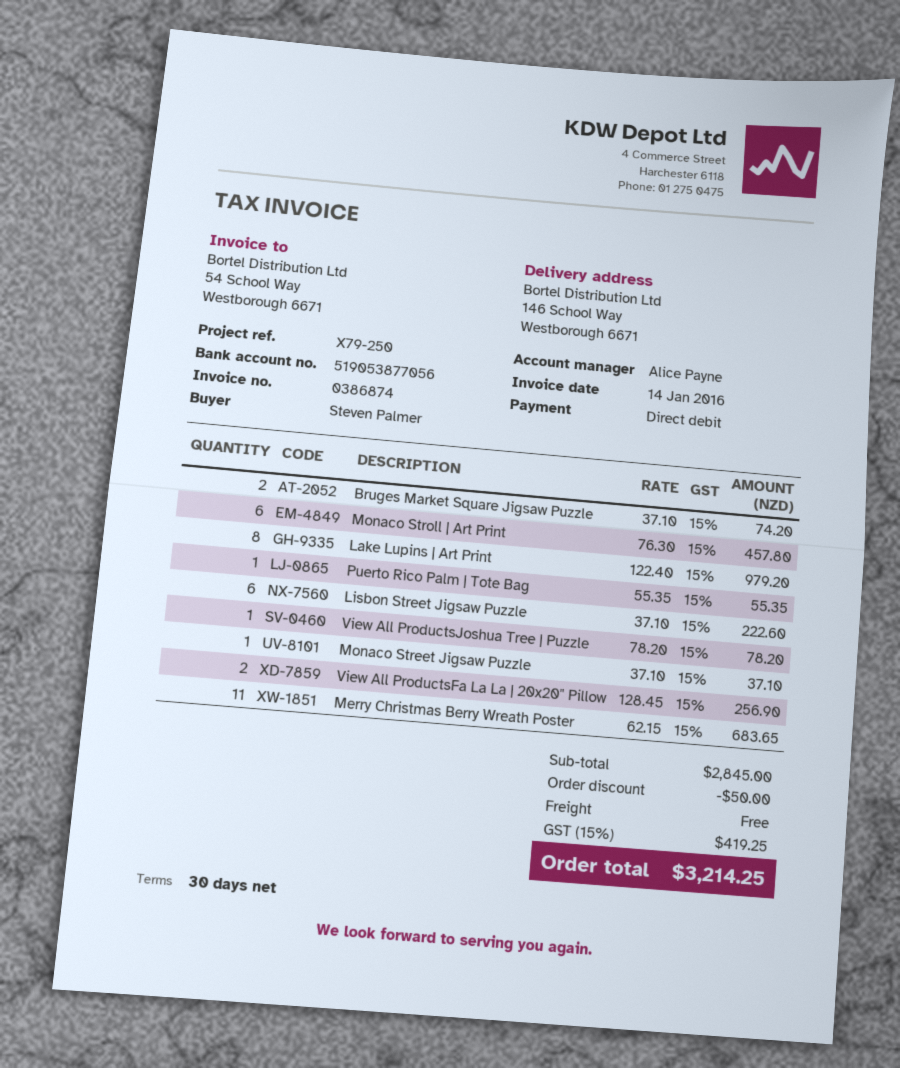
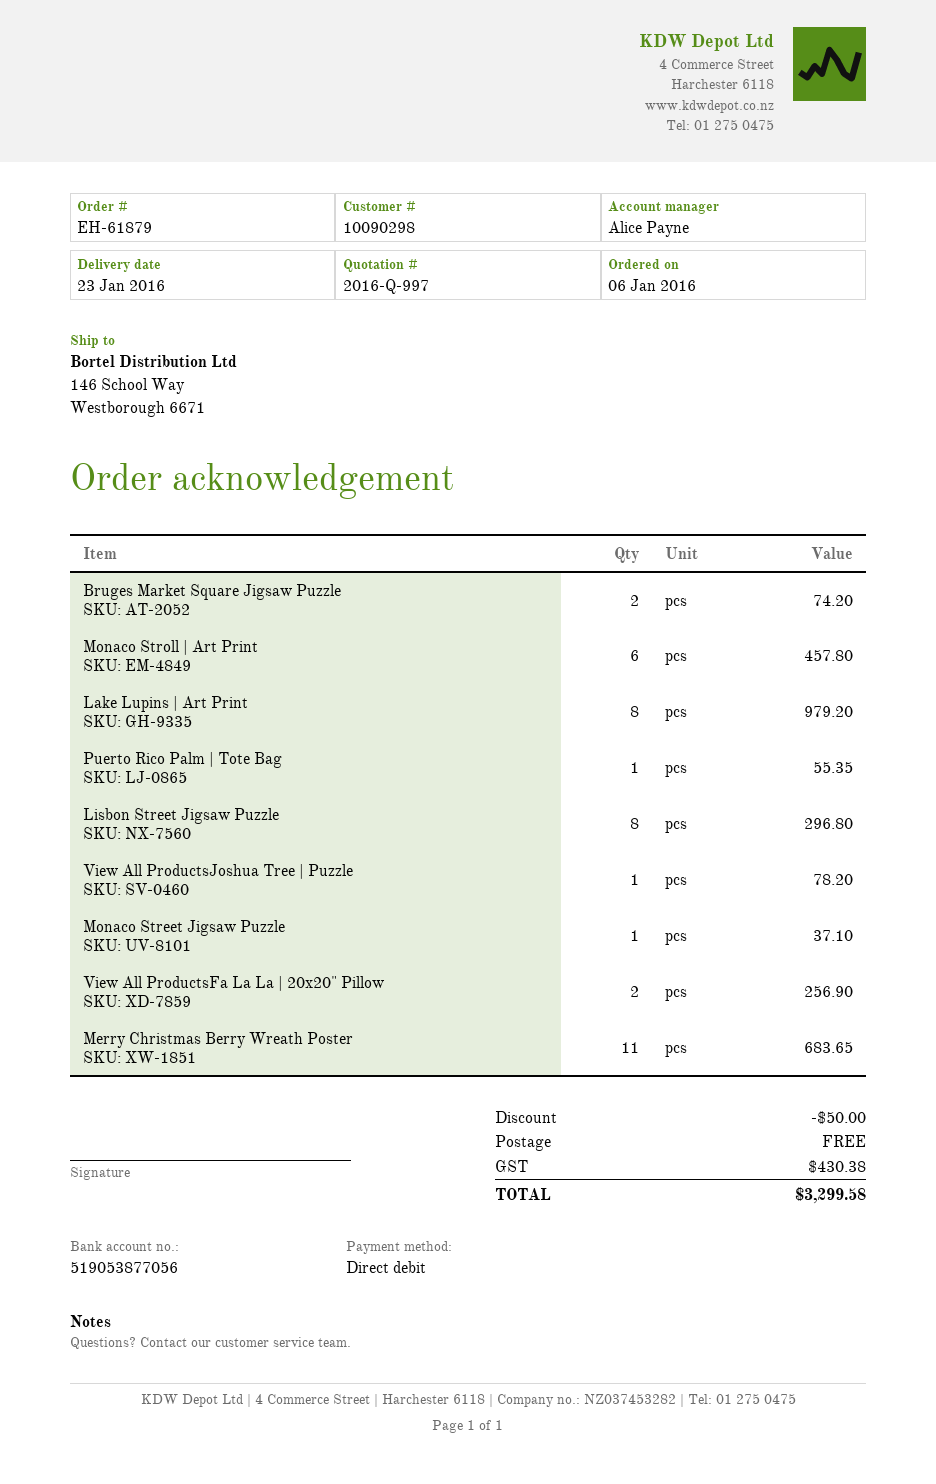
Lisbon Street Jigsaw Puzzle: 6 for 222.60 -> 8 for 296.80
tax: 419.25 -> 430.38
total: 3214.25 -> 3299.58

